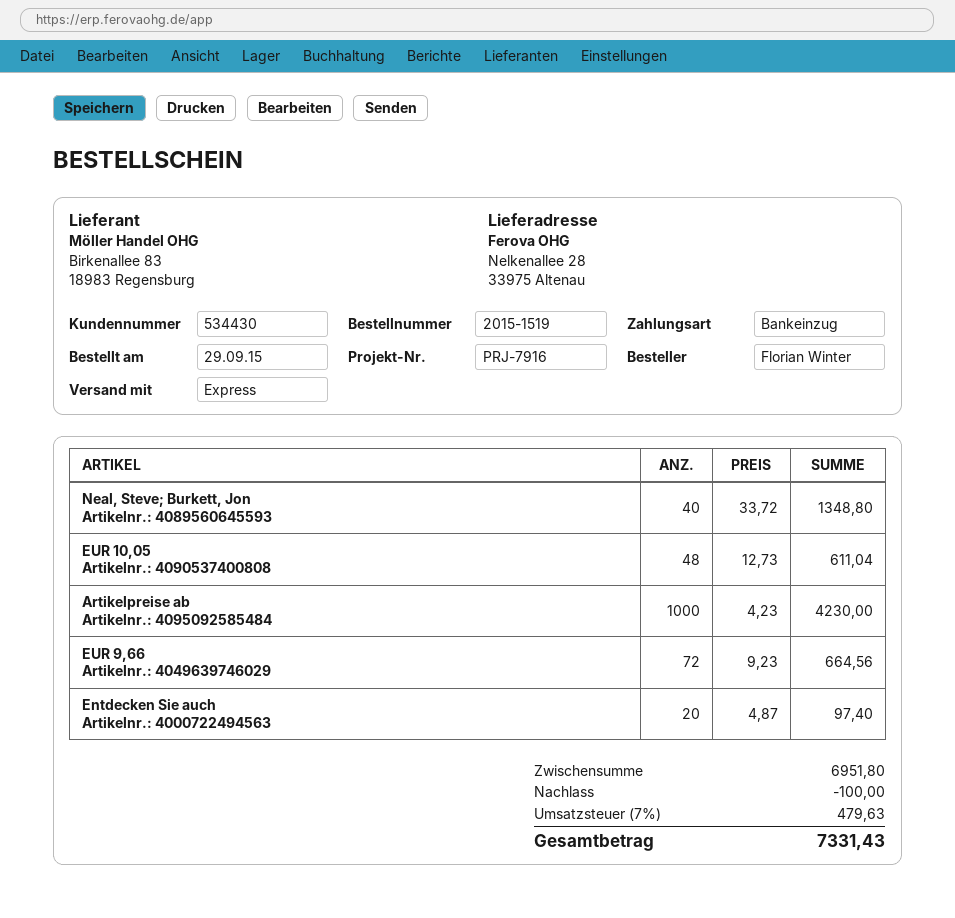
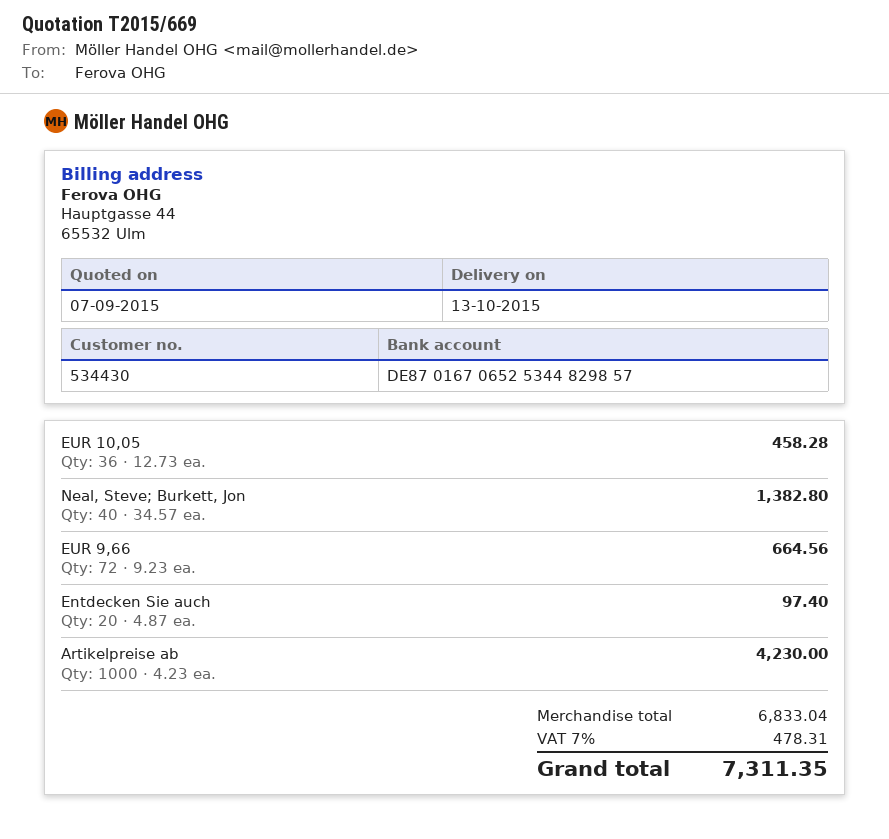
Neal, Steve; Burkett, Jon: 40 x 33.72 = 1348.80 -> 40 x 34.57 = 1382.80
EUR 10,05: 48 x 12.73 = 611.04 -> 36 x 12.73 = 458.28
subtotal: 6951.80 -> 6833.04
discount: 100.00 -> none
tax: 7% = 479.63 -> 7% = 478.31
total: 7331.43 -> 7311.35

